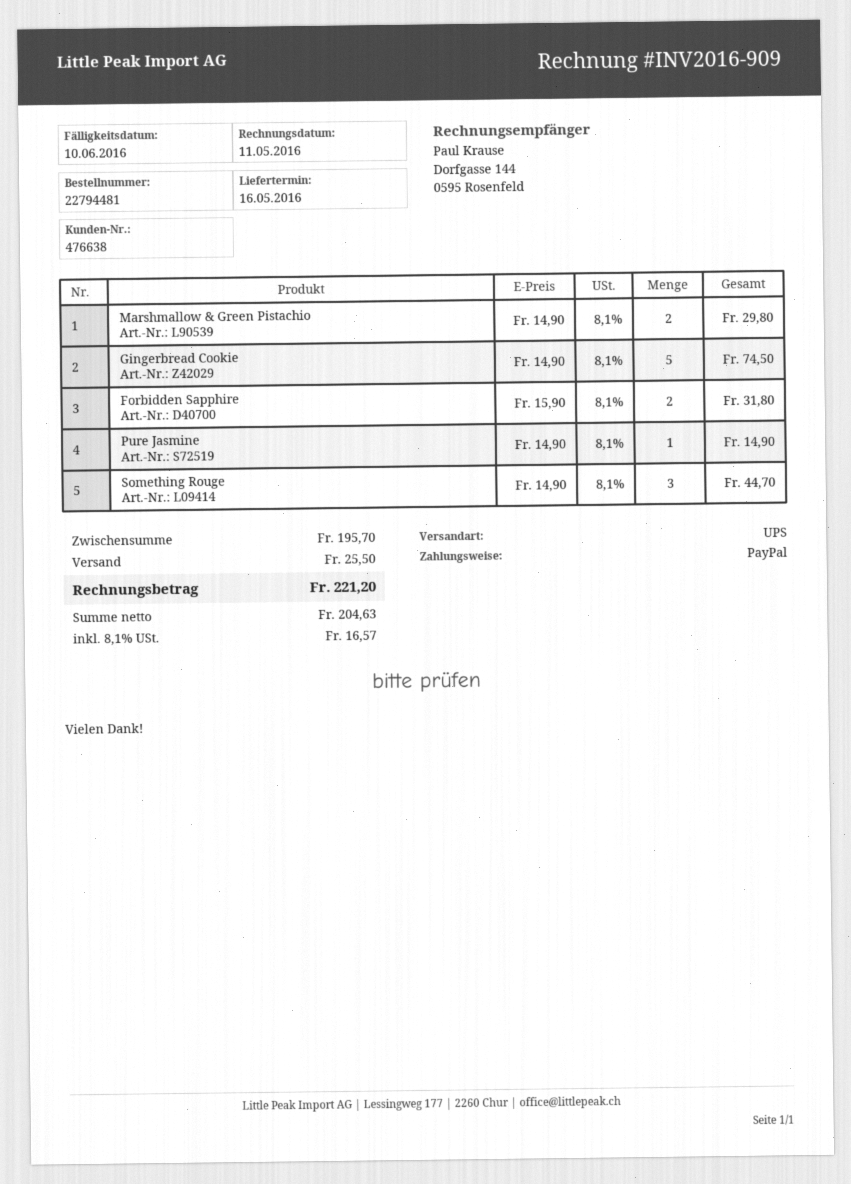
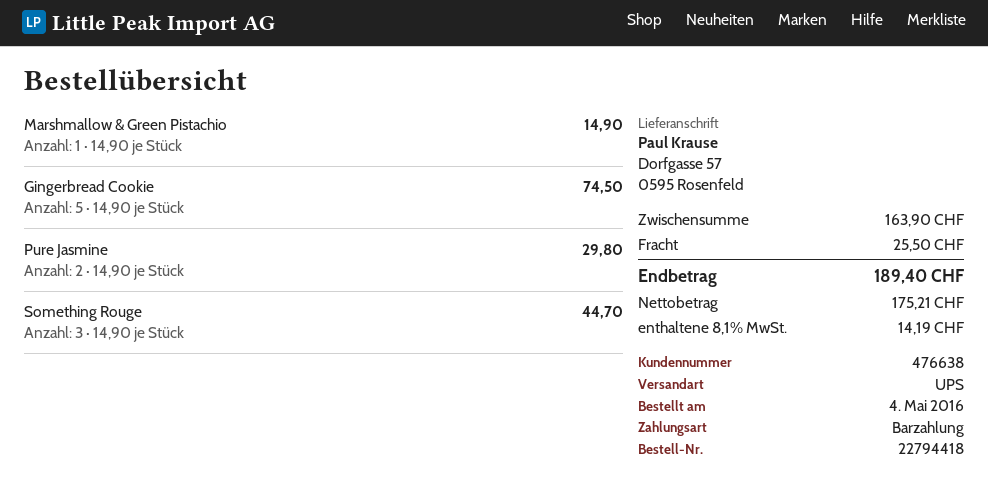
order number: 22794481 -> 22794418
payment method: PayPal -> cash
Marshmallow & Green Pistachio: 2 x 14.90 = 29.80 -> 1 x 14.90 = 14.90
Forbidden Sapphire: 2 x 15.90 = 31.80 -> none
Pure Jasmine: 1 x 14.90 = 14.90 -> 2 x 14.90 = 29.80
subtotal: 195.70 -> 163.90
net: 204.63 -> 175.21
tax: 8.1% = 16.57 -> 8.1% = 14.19
total: 221.20 -> 189.40

